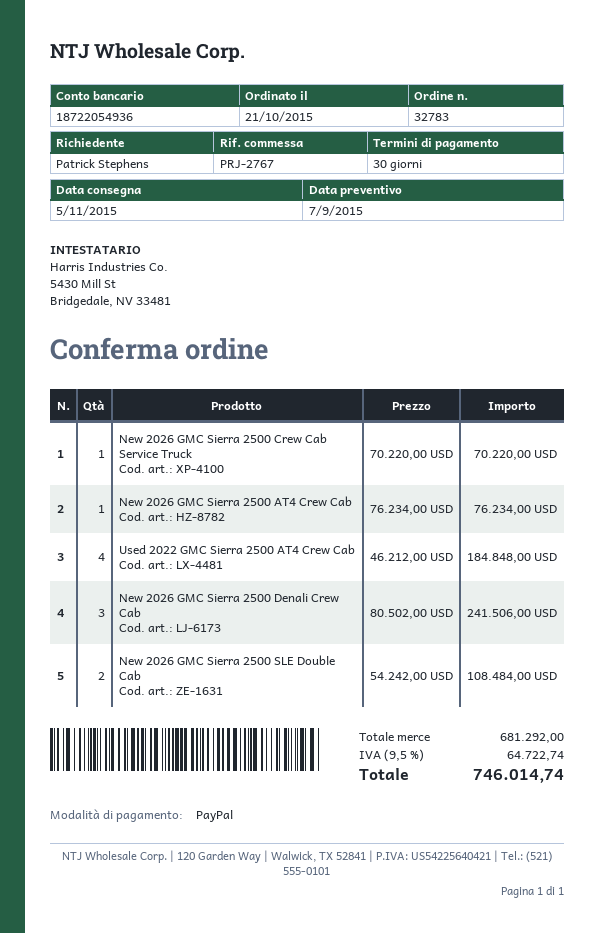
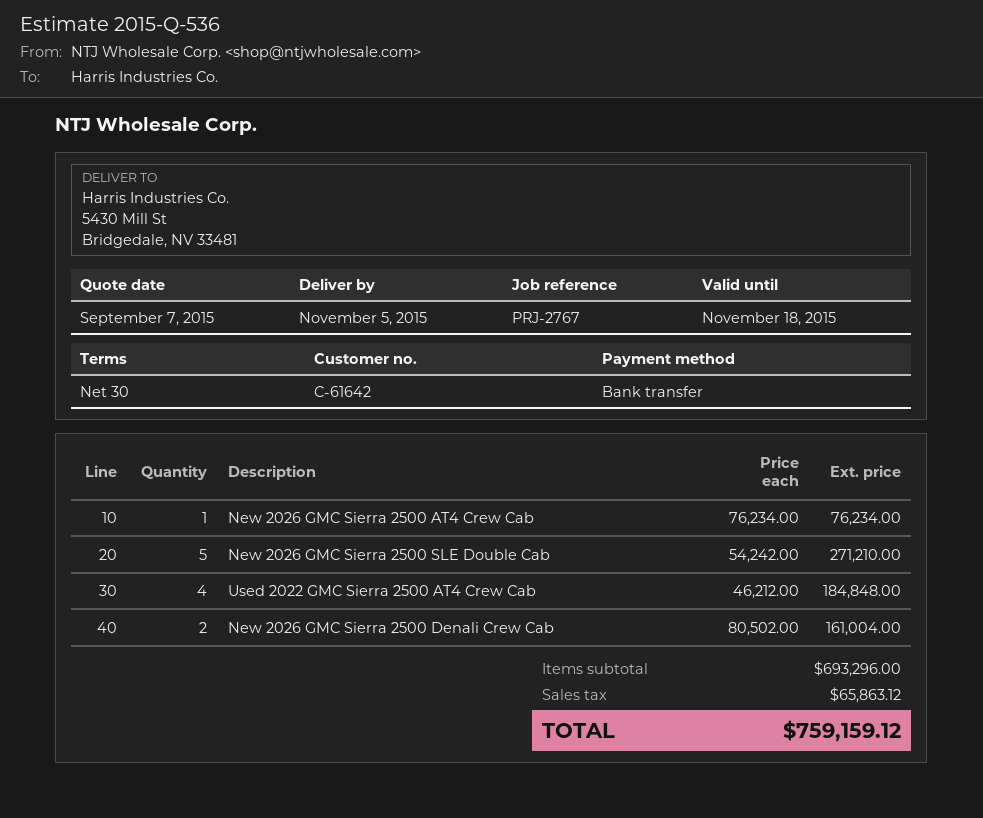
payment method: PayPal -> bank transfer
New 2026 GMC Sierra 2500 Crew Cab Service Truck: 1 x 70220.00 = 70220.00 -> none
New 2026 GMC Sierra 2500 Denali Crew Cab: 3 x 80502.00 = 241506.00 -> 2 x 80502.00 = 161004.00
New 2026 GMC Sierra 2500 SLE Double Cab: 2 x 54242.00 = 108484.00 -> 5 x 54242.00 = 271210.00
subtotal: 681292.00 -> 693296.00
tax: 64722.74 -> 65863.12
total: 746014.74 -> 759159.12

